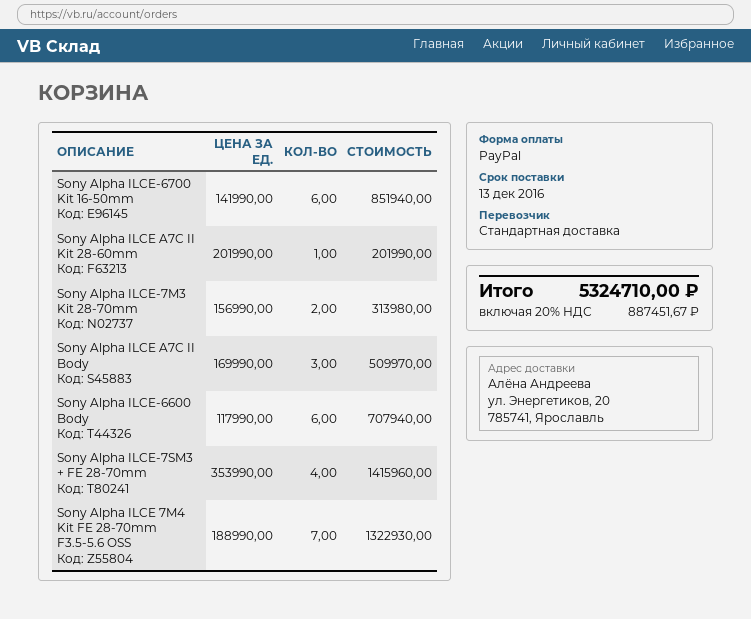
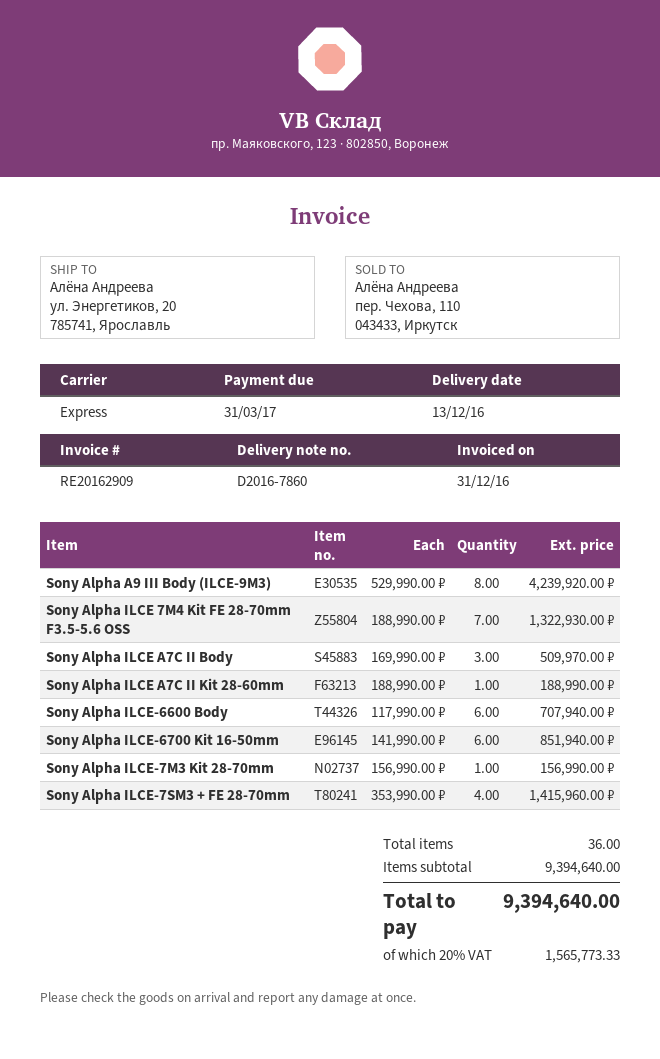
shipping method: standard -> express
Sony Alpha ILCE A7C II Kit 28-60mm: 1 x 201990.00 = 201990.00 -> 1 x 188990.00 = 188990.00
Sony Alpha ILCE-7M3 Kit 28-70mm: 2 x 156990.00 = 313980.00 -> 1 x 156990.00 = 156990.00
Sony Alpha A9 III Body (ILCE-9M3): none -> 8 x 529990.00 = 4239920.00
tax: 20% = 887451.67 -> 20% = 1565773.33
total: 5324710.00 -> 9394640.00

